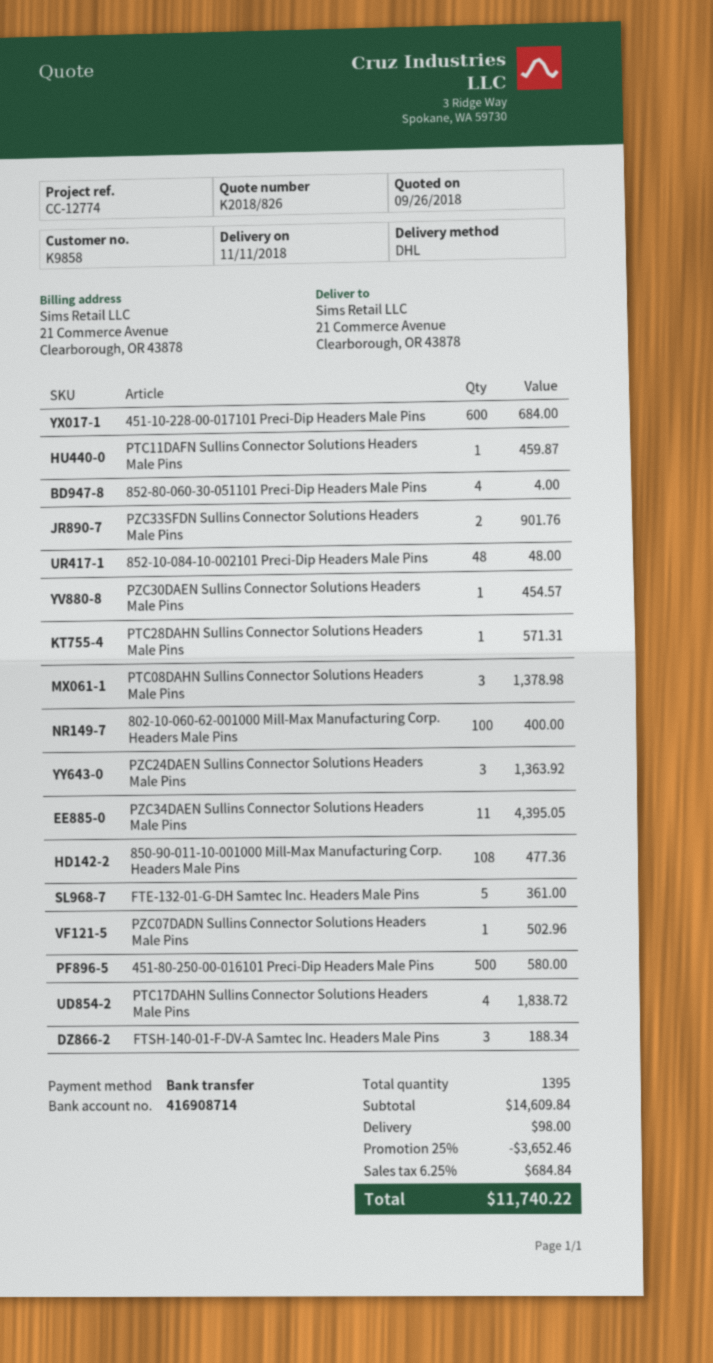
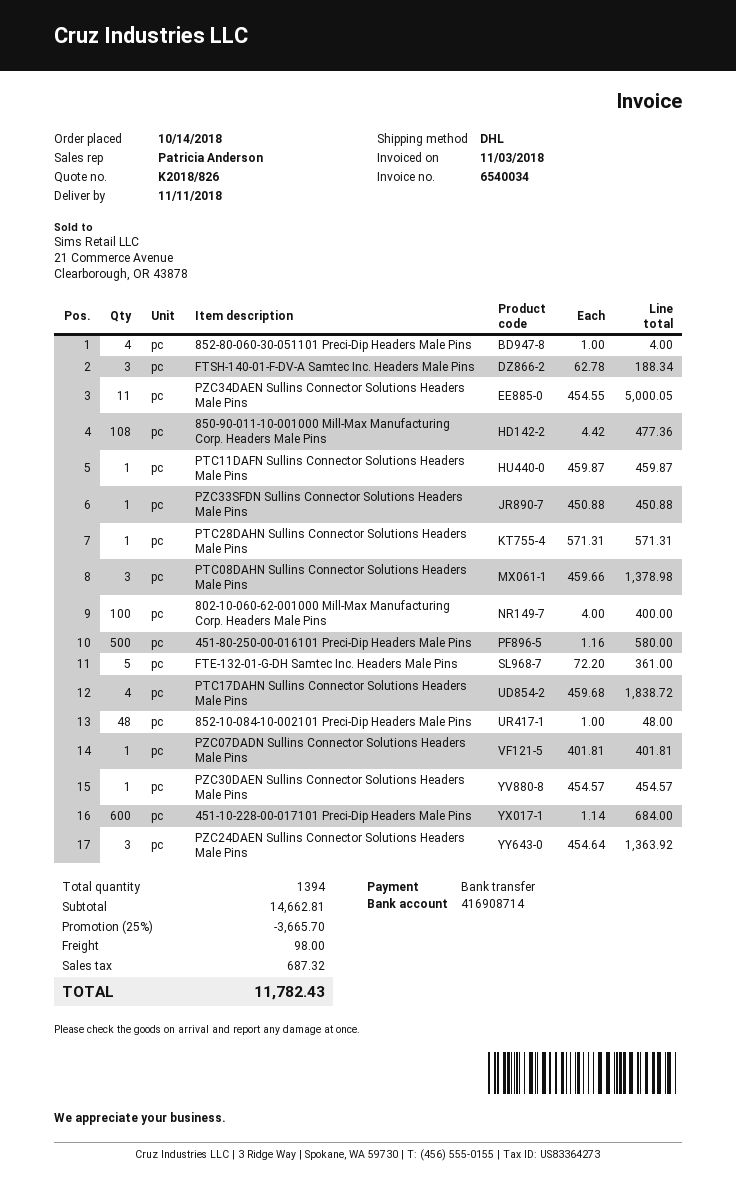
PZC33SFDN Sullins Connector Solutions Headers Male Pins: 2 for 901.76 -> 1 for 450.88
PZC34DAEN Sullins Connector Solutions Headers Male Pins: 11 for 4395.05 -> 11 for 5000.05
PZC07DADN Sullins Connector Solutions Headers Male Pins: 1 for 502.96 -> 1 for 401.81
total quantity: 1395 -> 1394
subtotal: 14609.84 -> 14662.81
discount: 25% = 3652.46 -> 25% = 3665.70
tax: 684.84 -> 687.32
total: 11740.22 -> 11782.43

